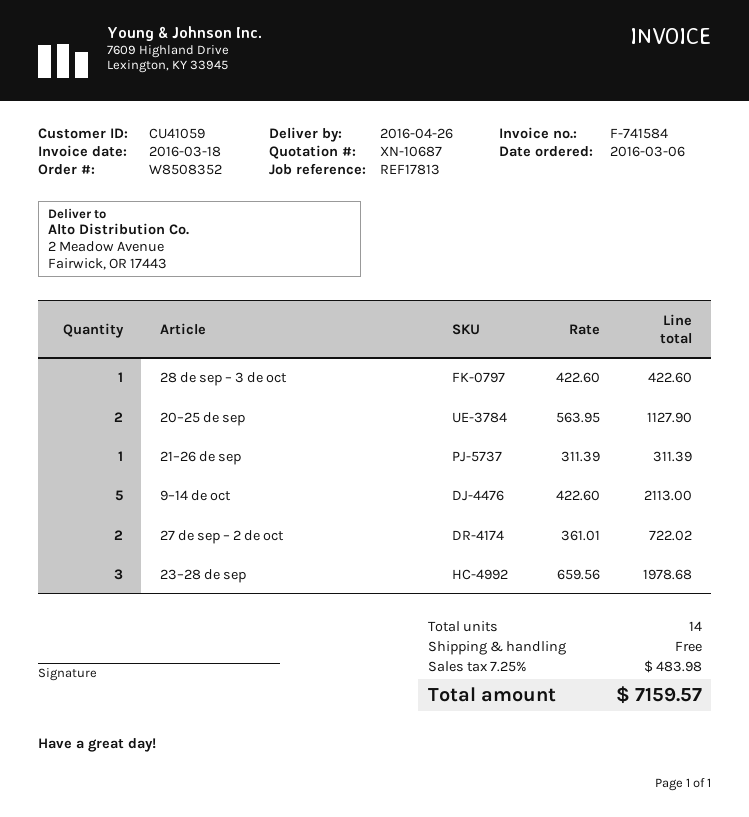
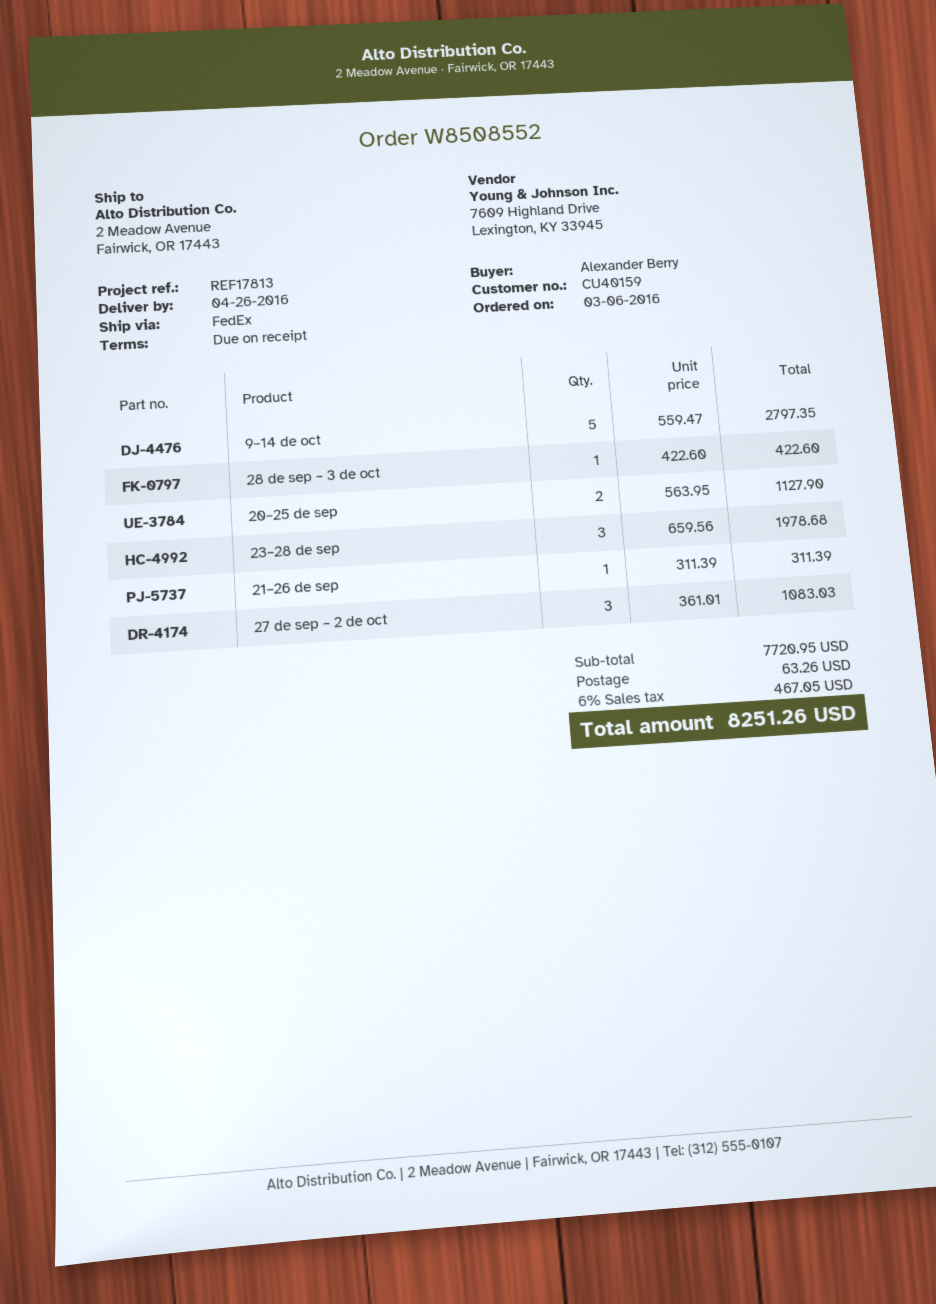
order number: W8508352 -> W8508552
customer number: CU41059 -> CU40159
9–14 de oct: 5 x 422.60 = 2113.00 -> 5 x 559.47 = 2797.35
27 de sep – 2 de oct: 2 x 361.01 = 722.02 -> 3 x 361.01 = 1083.03
shipping: 0.00 -> 63.26
tax: 7.25% = 483.98 -> 6% = 467.05
total: 7159.57 -> 8251.26

